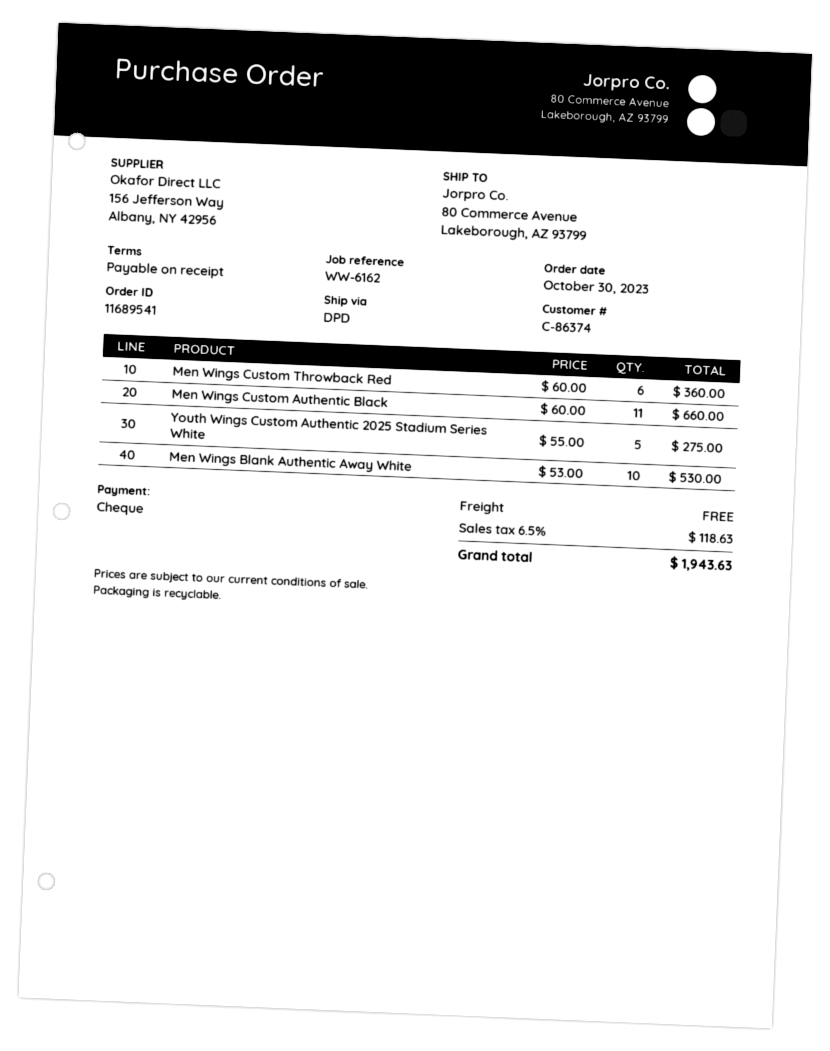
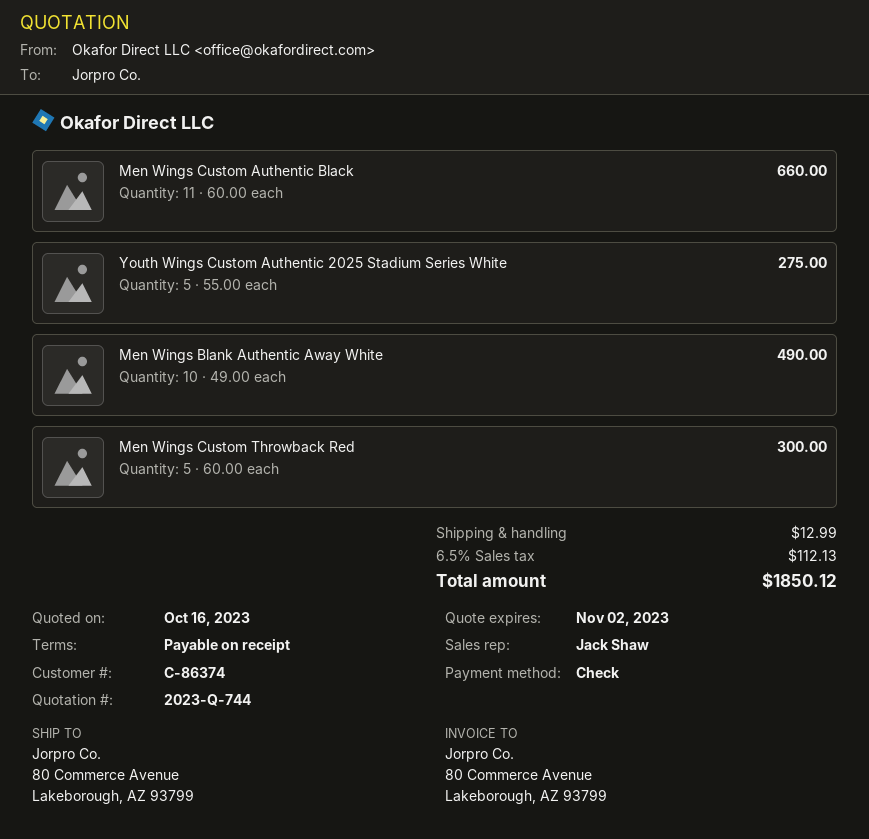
Men Wings Custom Throwback Red: 6 x 60.00 = 360.00 -> 5 x 60.00 = 300.00
Men Wings Blank Authentic Away White: 10 x 53.00 = 530.00 -> 10 x 49.00 = 490.00
shipping: 0.00 -> 12.99
tax: 6.5% = 118.63 -> 6.5% = 112.13
total: 1943.63 -> 1850.12

